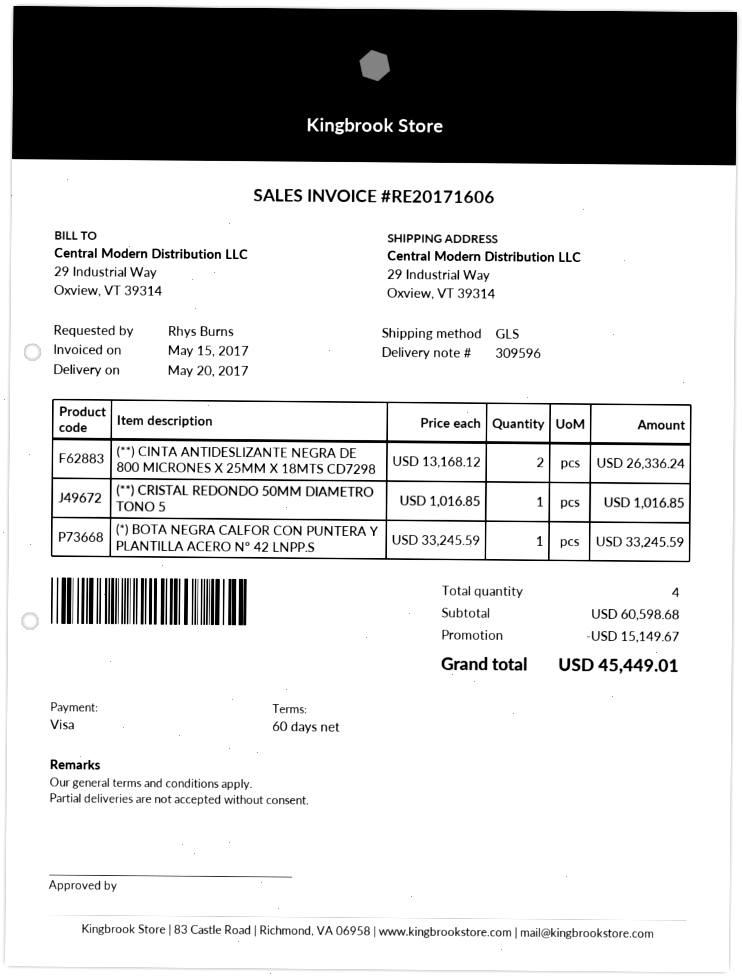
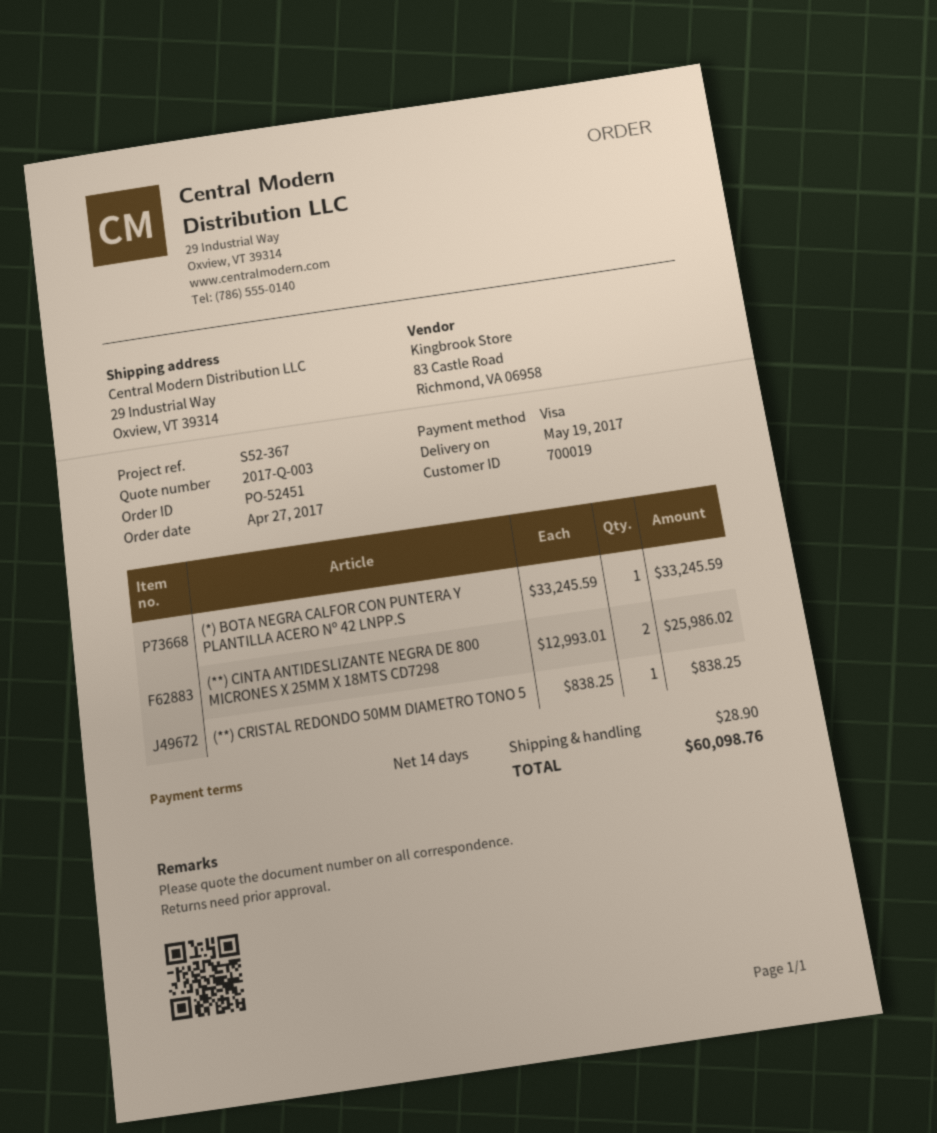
delivery date: 2017-05-20 -> 2017-05-19
payment terms: 60 days -> 14 days
(**) CINTA ANTIDESLIZANTE NEGRA DE 800 MICRONES X 25MM X 18MTS CD7298: 2 x 13168.12 = 26336.24 -> 2 x 12993.01 = 25986.02
(**) CRISTAL REDONDO 50MM DIAMETRO TONO 5: 1 x 1016.85 = 1016.85 -> 1 x 838.25 = 838.25
discount: 15149.67 -> none
shipping: none -> 28.90
total: 45449.01 -> 60098.76

